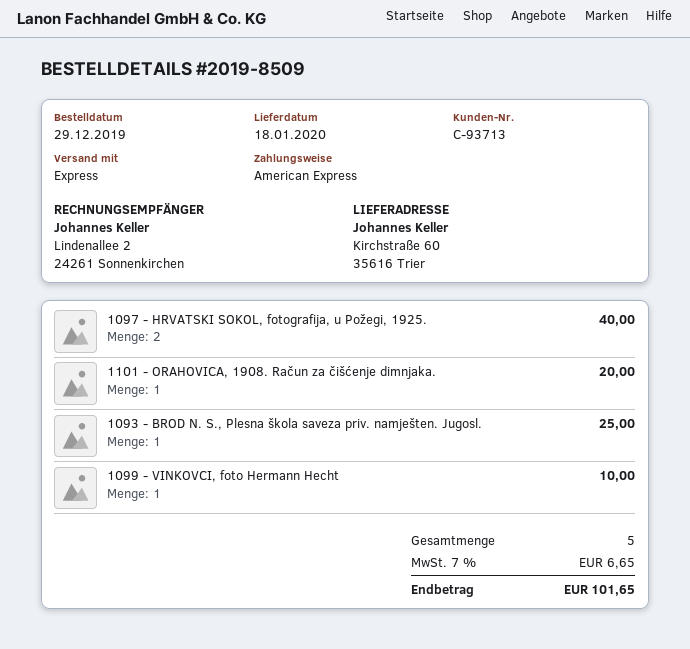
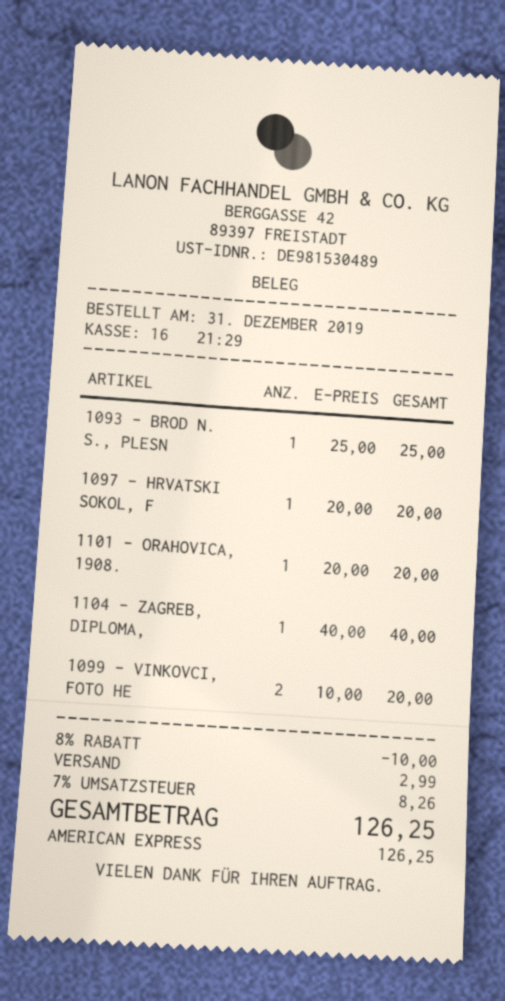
order date: 2019-12-29 -> 2019-12-31
1097 - HRVATSKI SOKOL, fotografija, u Požegi, 1925.: 2 for 40.00 -> 1 for 20.00
1099 - VINKOVCI, foto Hermann Hecht: 1 for 10.00 -> 2 for 20.00
1104 - ZAGREB, DIPLOMA,: none -> 1 for 40.00
discount: none -> 8% = 10.00
shipping: none -> 2.99
tax: 7% = 6.65 -> 7% = 8.26
total: 101.65 -> 126.25

